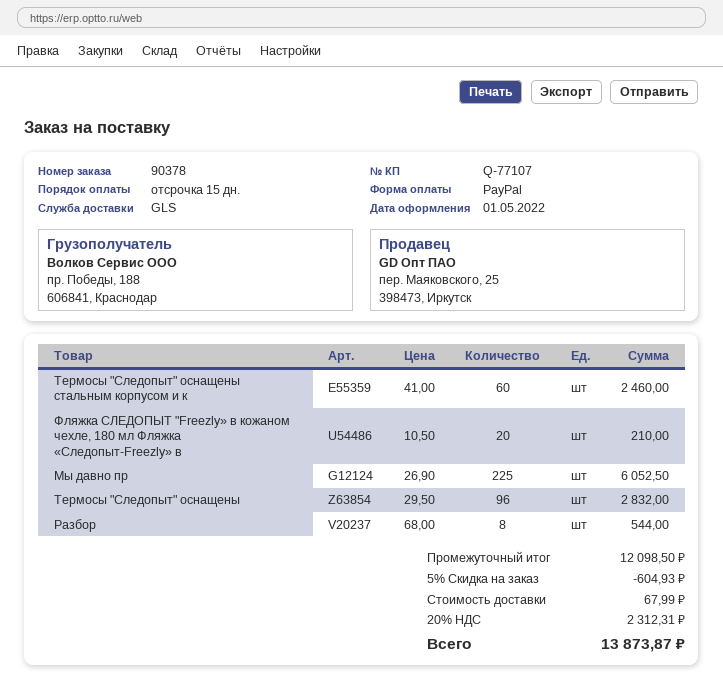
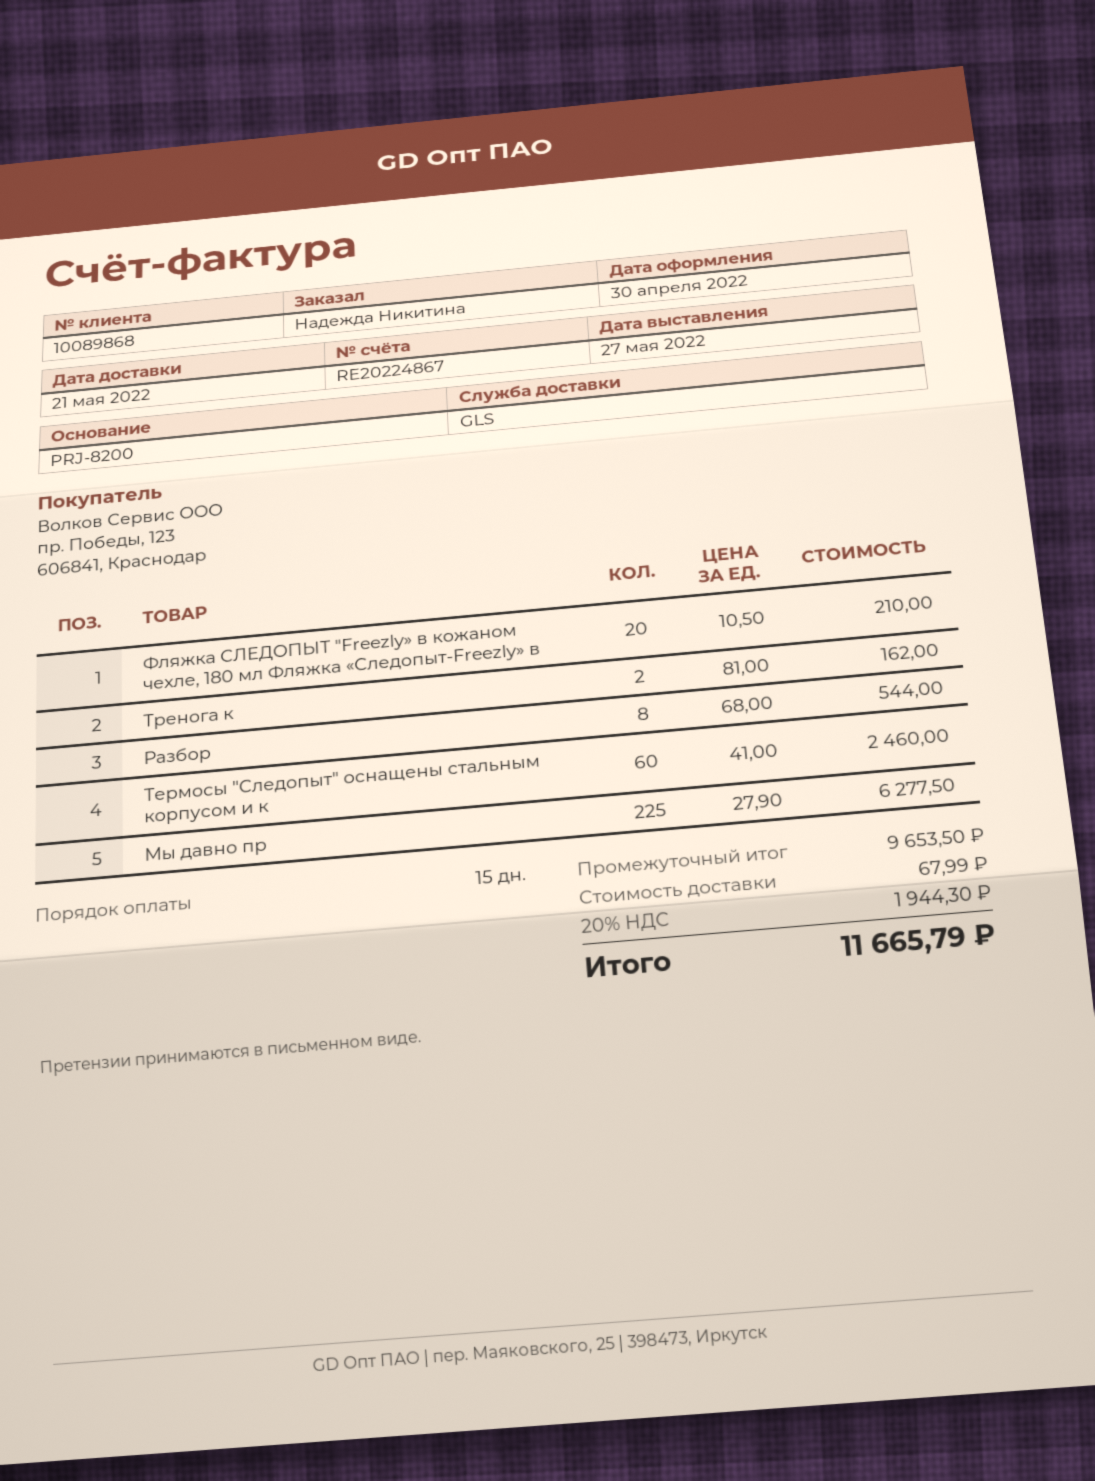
order date: 2022-05-01 -> 2022-04-30
Мы давно пр: 225 x 26.90 = 6052.50 -> 225 x 27.90 = 6277.50
Термосы "Следопыт" оснащены: 96 x 29.50 = 2832.00 -> none
Тренога к: none -> 2 x 81.00 = 162.00
subtotal: 12098.50 -> 9653.50
discount: 5% = 604.93 -> none
tax: 20% = 2312.31 -> 20% = 1944.30
total: 13873.87 -> 11665.79

